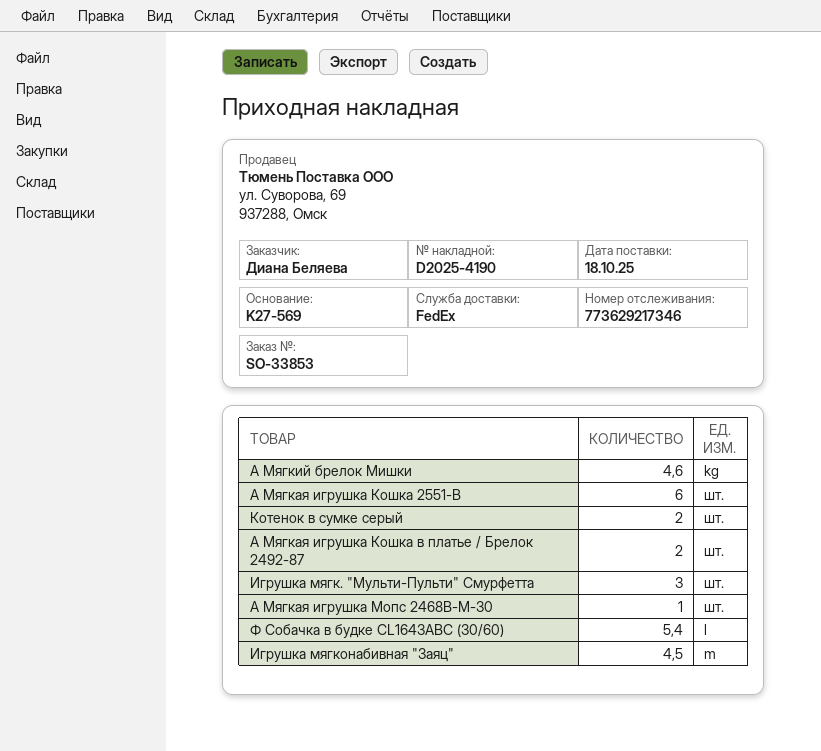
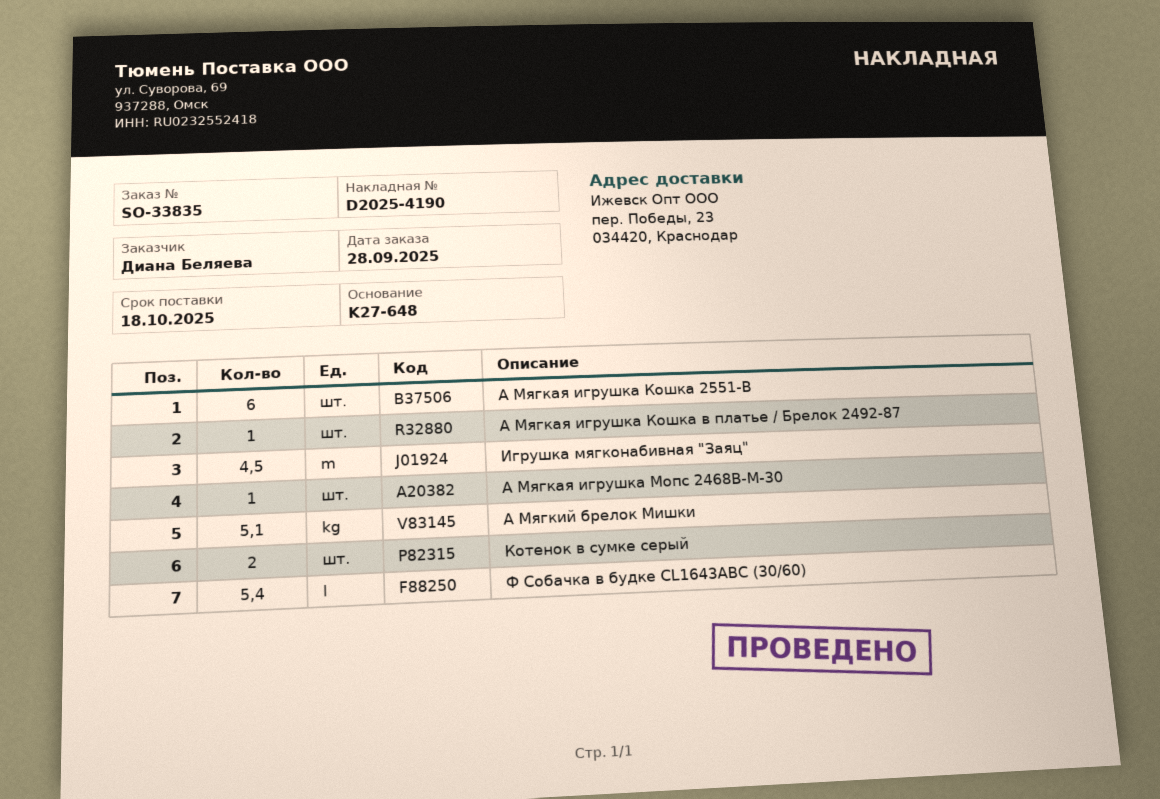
order number: SO-33853 -> SO-33835
reference: K27-569 -> K27-648
А Мягкий брелок Мишки: 4.6 -> 5.1
А Мягкая игрушка Кошка в платье / Брелок 2492-87: 2 -> 1
Игрушка мягк. "Мульти-Пульти" Смурфетта: 3 -> none

